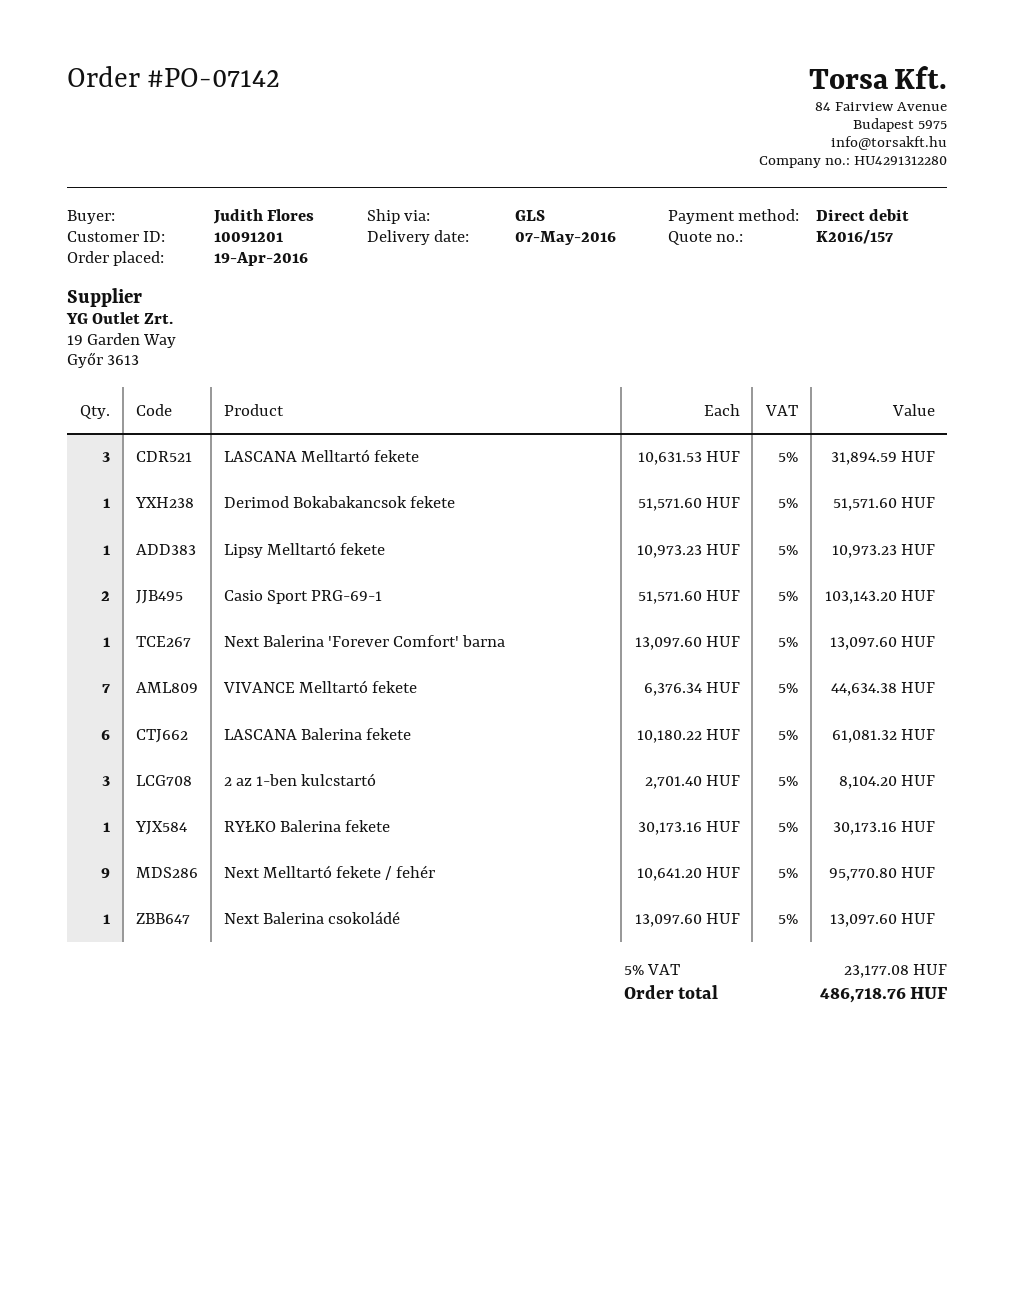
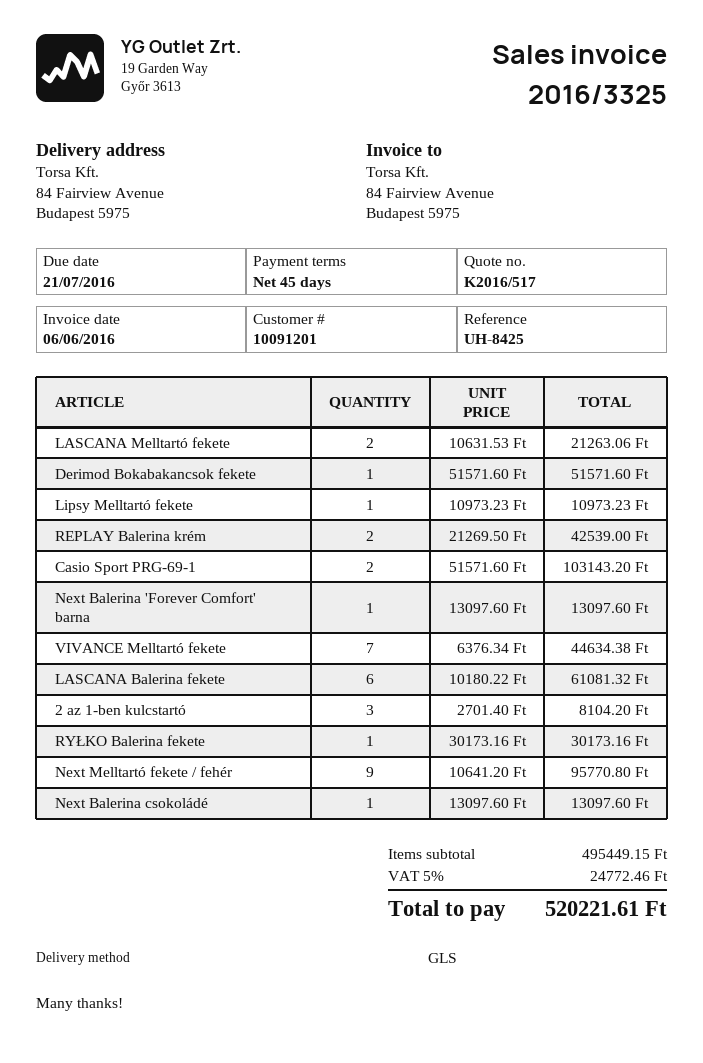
quote number: K2016/157 -> K2016/517
LASCANA Melltartó fekete: 3 x 10631.53 = 31894.59 -> 2 x 10631.53 = 21263.06
REPLAY Balerina krém: none -> 2 x 21269.50 = 42539.00
tax: 5% = 23177.08 -> 5% = 24772.46
total: 486718.76 -> 520221.61

